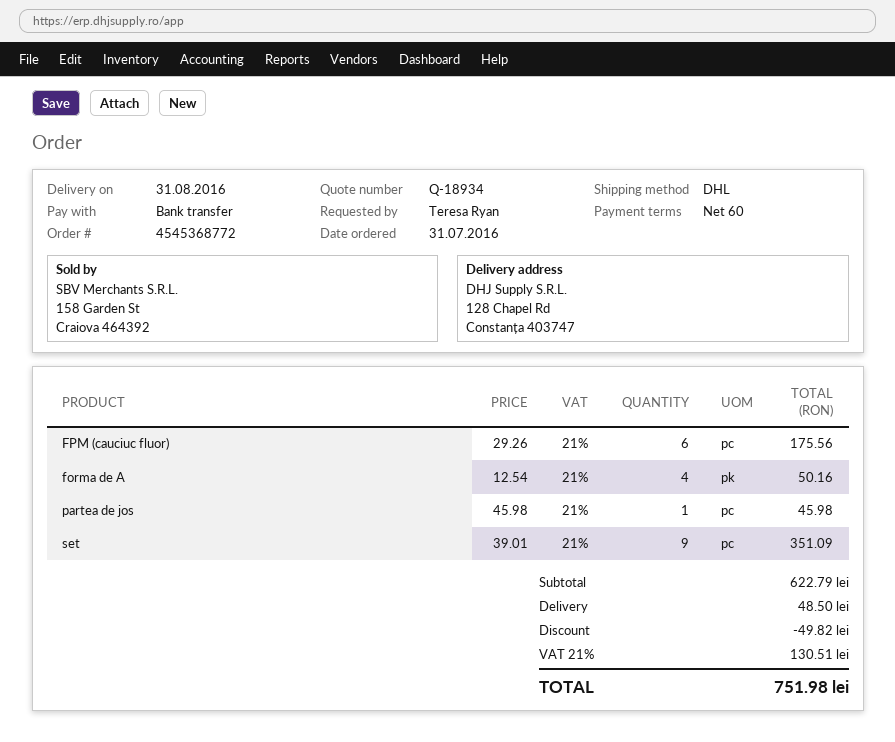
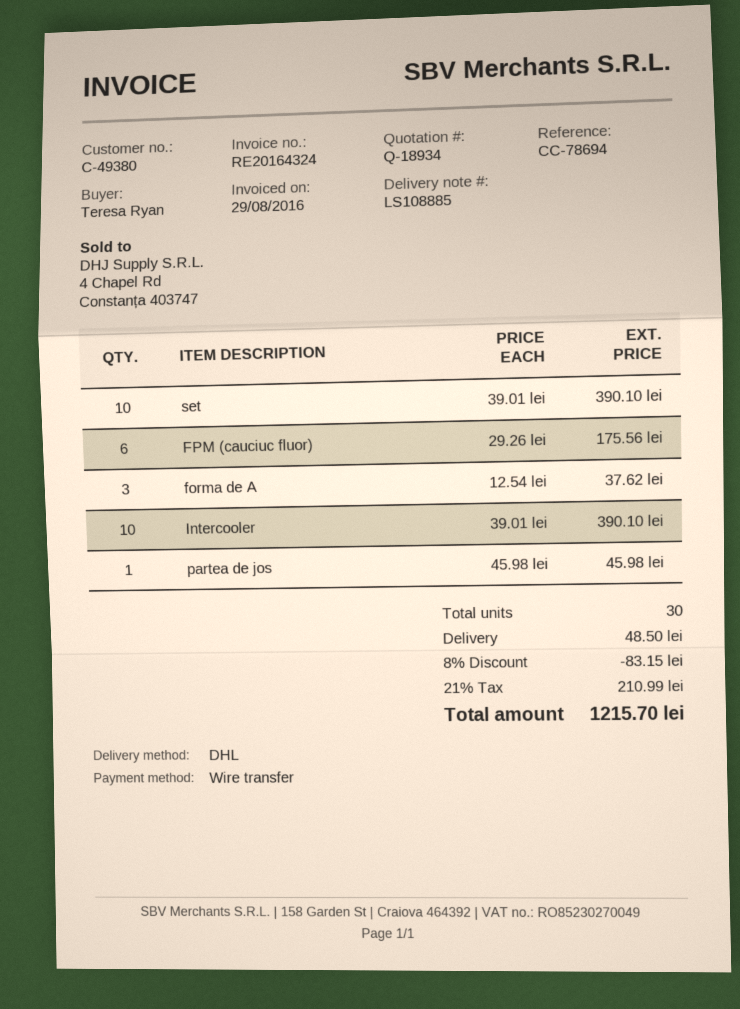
forma de A: 4 x 12.54 = 50.16 -> 3 x 12.54 = 37.62
set: 9 x 39.01 = 351.09 -> 10 x 39.01 = 390.10
Intercooler: none -> 10 x 39.01 = 390.10
discount: 49.82 -> 83.15
tax: 21% = 130.51 -> 21% = 210.99
total: 751.98 -> 1215.70

